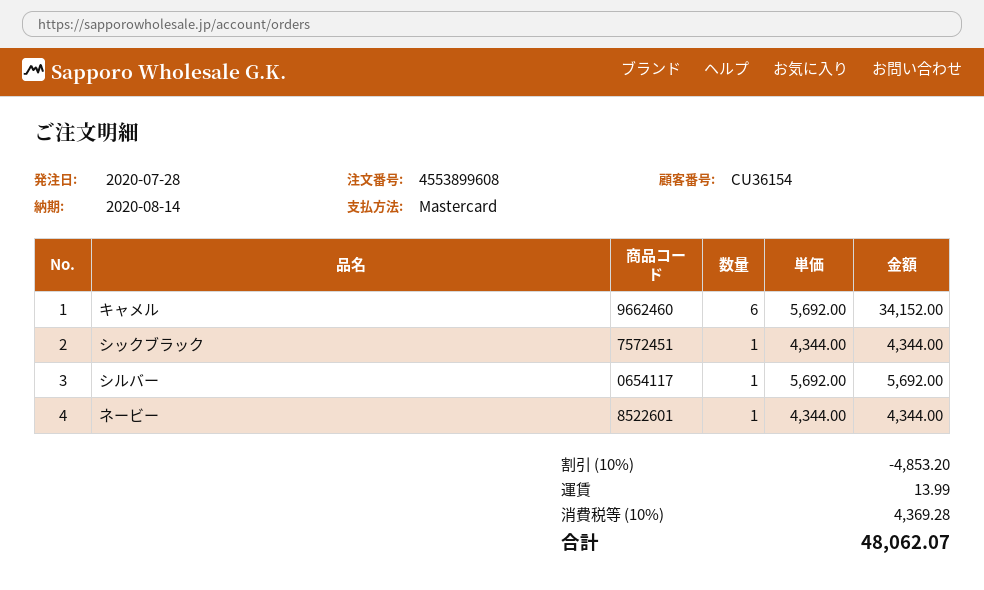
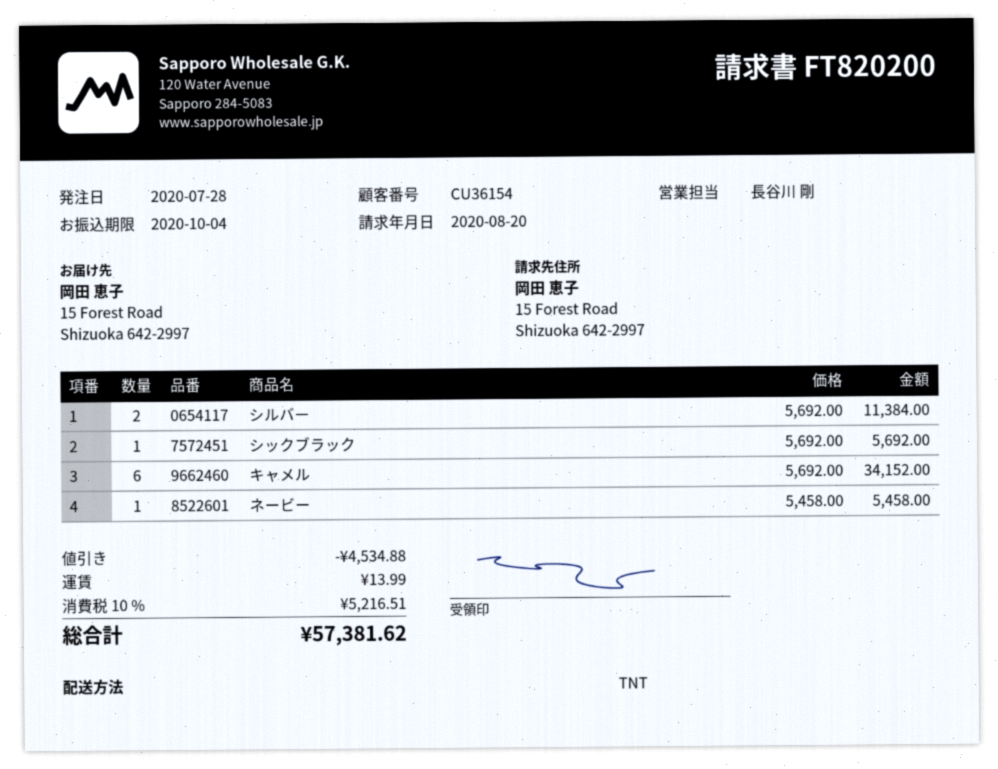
シックブラック: 1 x 4344.00 = 4344.00 -> 1 x 5692.00 = 5692.00
シルバー: 1 x 5692.00 = 5692.00 -> 2 x 5692.00 = 11384.00
ネービー: 1 x 4344.00 = 4344.00 -> 1 x 5458.00 = 5458.00
discount: 4853.20 -> 4534.88
tax: 10% = 4369.28 -> 10% = 5216.51
total: 48062.07 -> 57381.62

